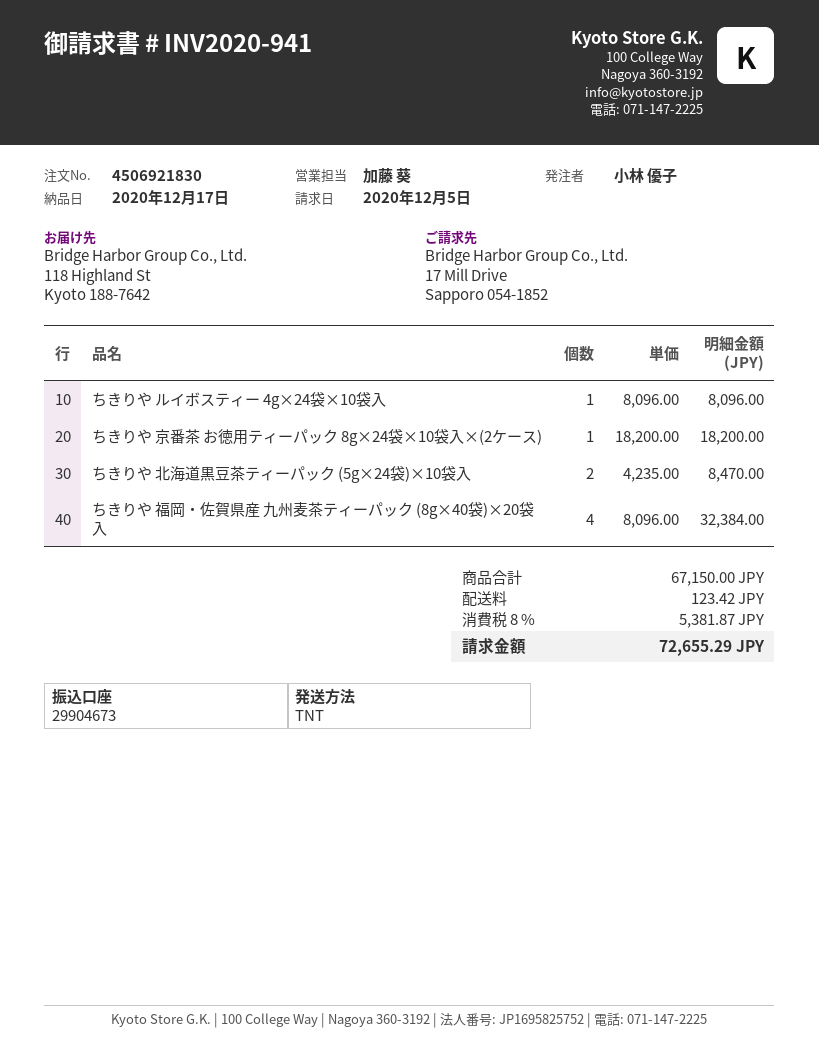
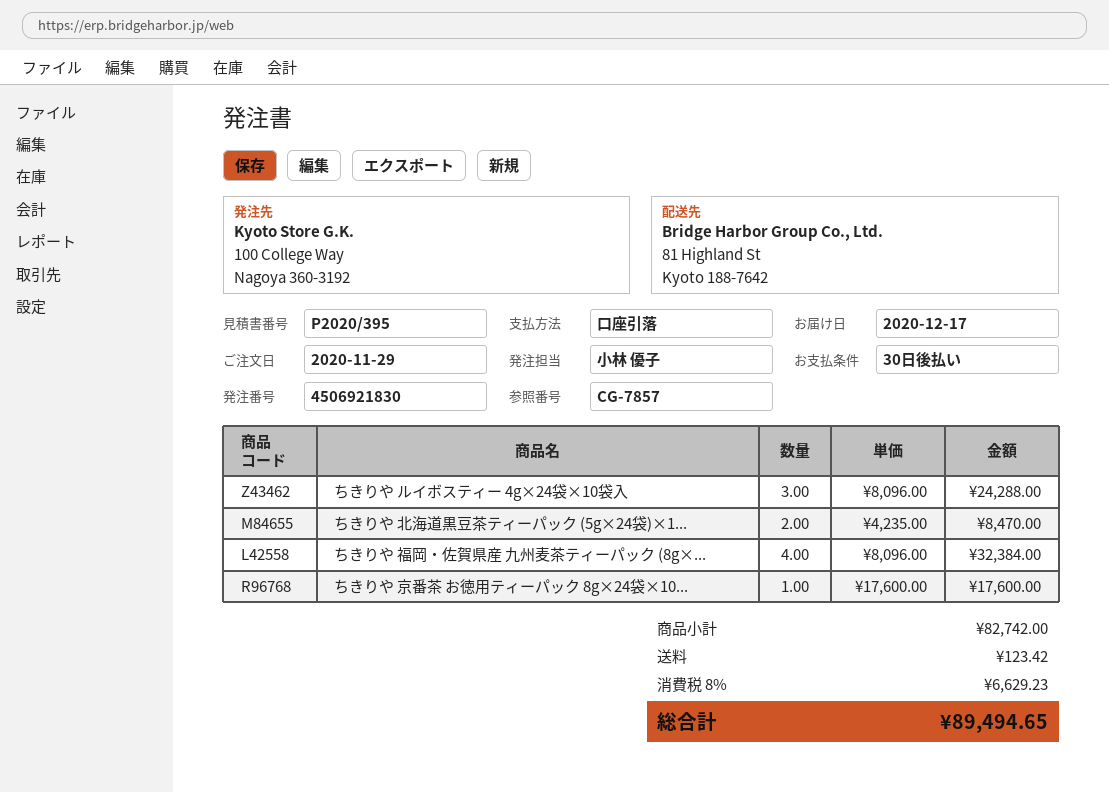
ship to: 118 Highland St, Kyoto 188-7642 -> 81 Highland St, Kyoto 188-7642
ちきりや ルイボスティー 4g×24袋×10袋入: 1 x 8096.00 = 8096.00 -> 3 x 8096.00 = 24288.00
ちきりや 京番茶 お徳用ティーパック 8g×24袋×10袋入×(2ケース): 1 x 18200.00 = 18200.00 -> 1 x 17600.00 = 17600.00
subtotal: 67150.00 -> 82742.00
tax: 8% = 5381.87 -> 8% = 6629.23
total: 72655.29 -> 89494.65

